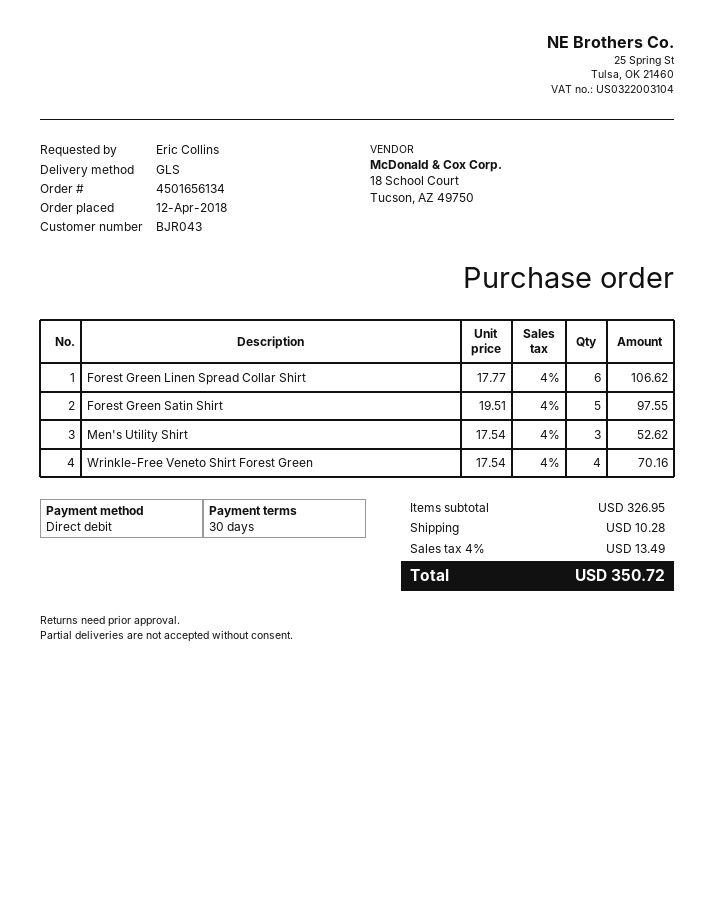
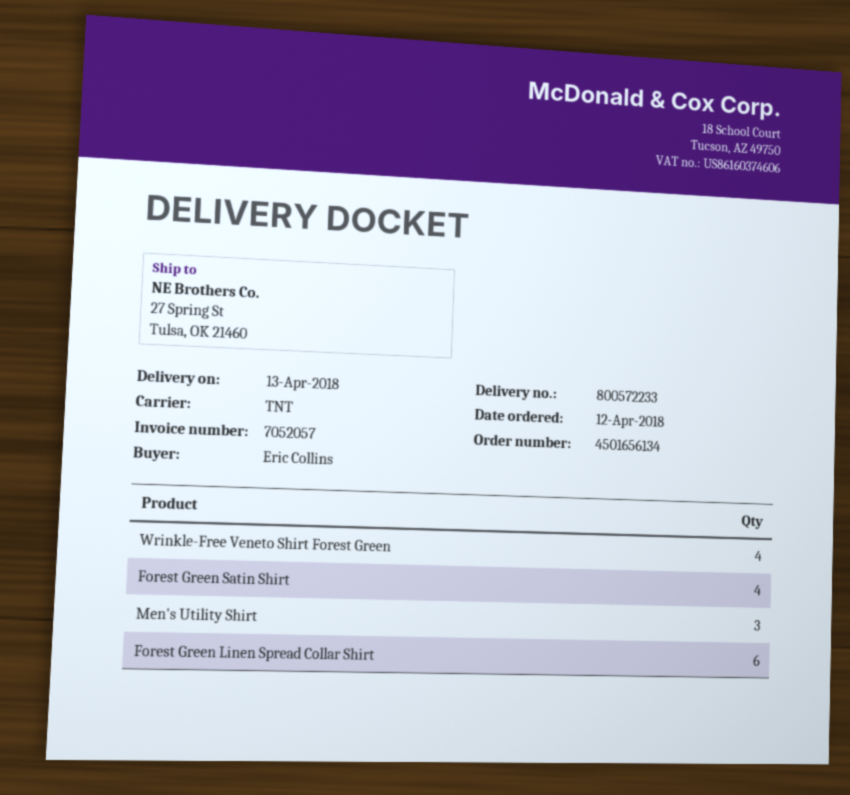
shipping method: GLS -> TNT
Forest Green Satin Shirt: 5 -> 4

